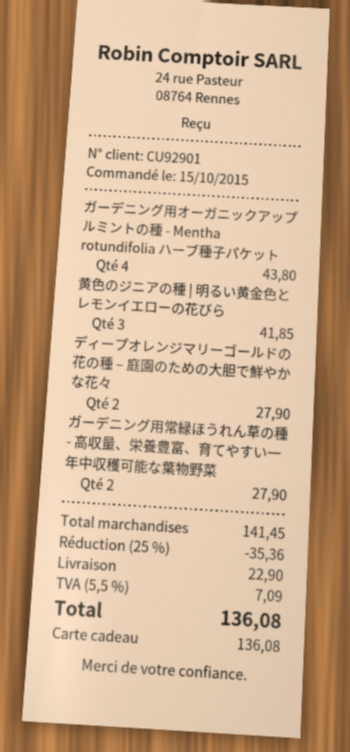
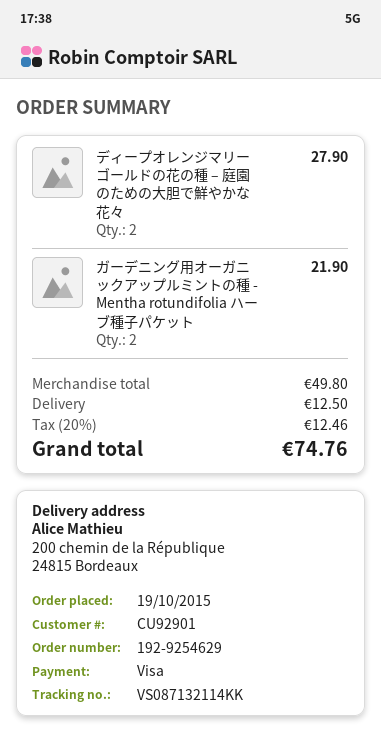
order date: 2015-10-15 -> 2015-10-19
payment method: gift card -> Visa
ガーデニング用オーガニックアップルミントの種 - Mentha rotundifolia ハーブ種子パケット: 4 for 43.80 -> 2 for 21.90
黄色のジニアの種 | 明るい黄金色とレモンイエローの花びら: 3 for 41.85 -> none
ガーデニング用常緑ほうれん草の種 - 高収量、栄養豊富、育てやすい一年中収穫可能な葉物野菜: 2 for 27.90 -> none
subtotal: 141.45 -> 49.80
discount: 25% = 35.36 -> none
shipping: 22.90 -> 12.50
tax: 5.5% = 7.09 -> 20% = 12.46
total: 136.08 -> 74.76

